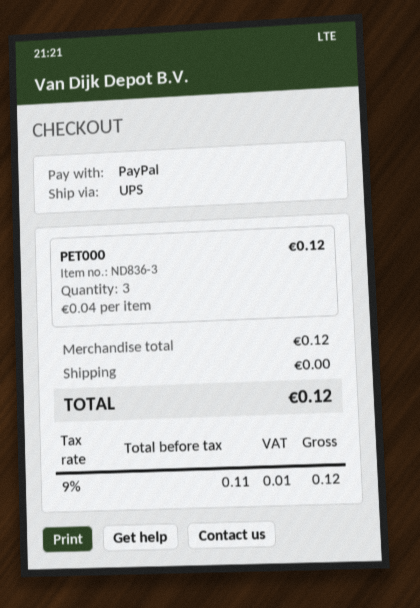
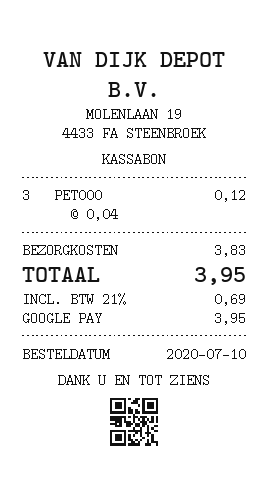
payment method: PayPal -> Google Pay
shipping: 0.00 -> 3.83
tax: 9% = 0.01 -> 21% = 0.69
total: 0.12 -> 3.95

